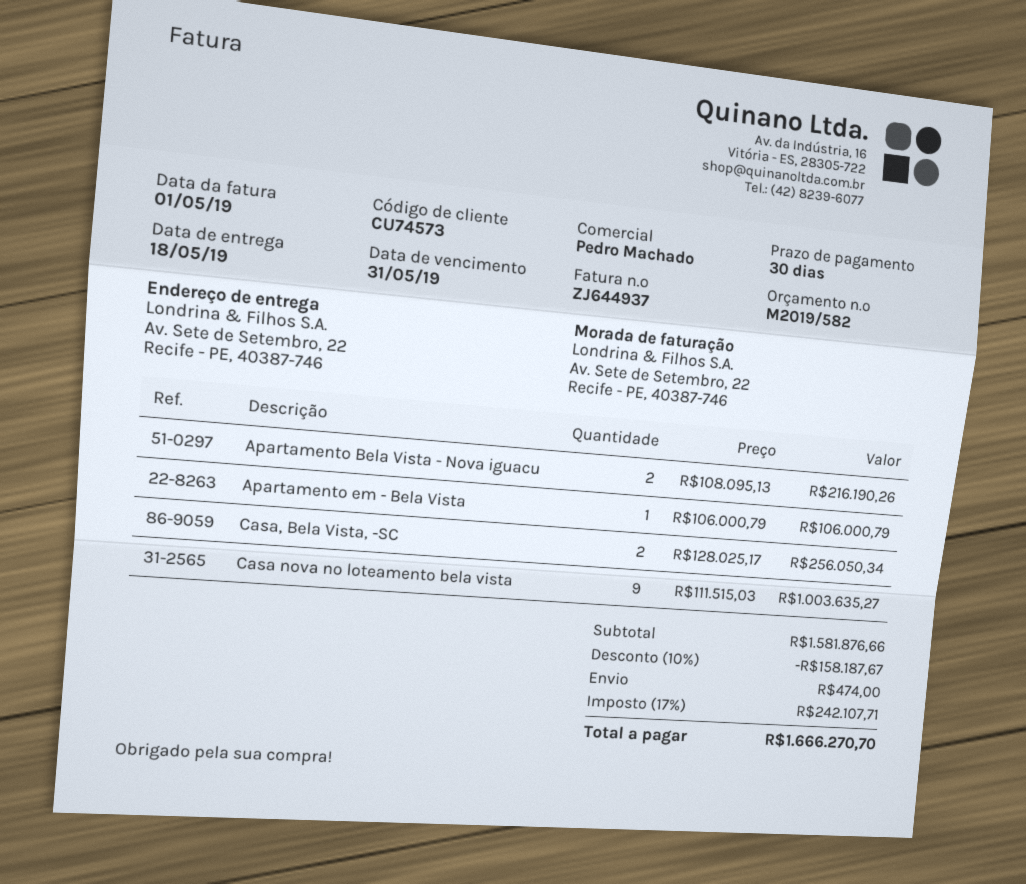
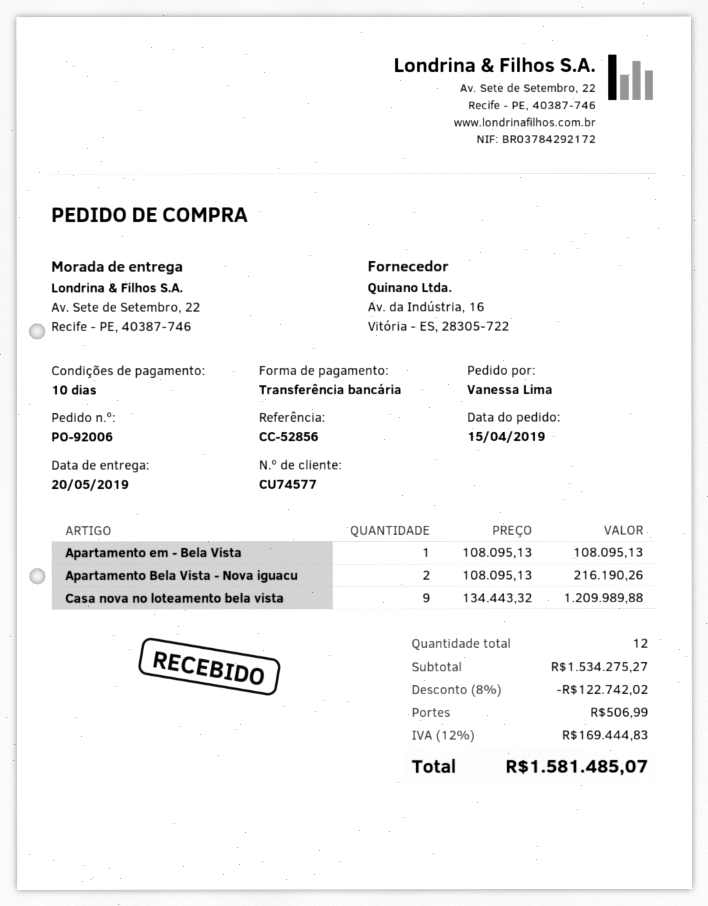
delivery date: 2019-05-18 -> 2019-05-20
payment terms: 30 days -> 10 days
customer number: CU74573 -> CU74577
Apartamento em - Bela Vista: 1 x 106000.79 = 106000.79 -> 1 x 108095.13 = 108095.13
Casa, Bela Vista, -SC: 2 x 128025.17 = 256050.34 -> none
Casa nova no loteamento bela vista: 9 x 111515.03 = 1003635.27 -> 9 x 134443.32 = 1209989.88
subtotal: 1581876.66 -> 1534275.27
discount: 10% = 158187.67 -> 8% = 122742.02
shipping: 474.00 -> 506.99
tax: 17% = 242107.71 -> 12% = 169444.83
total: 1666270.70 -> 1581485.07

